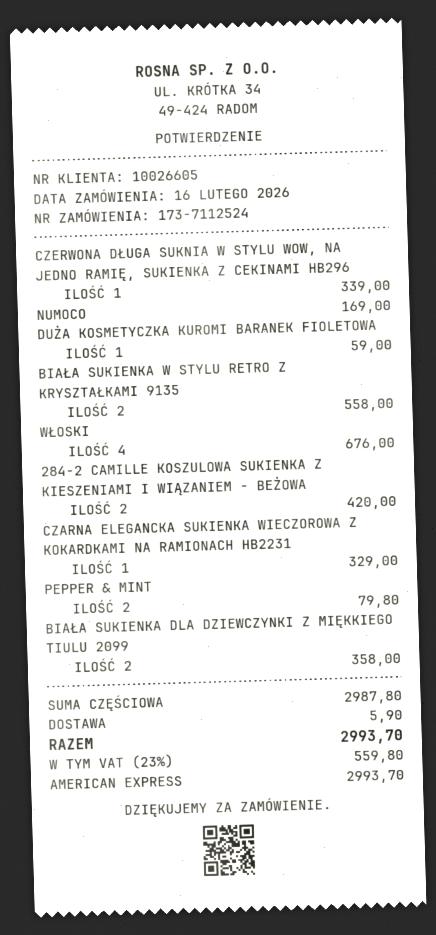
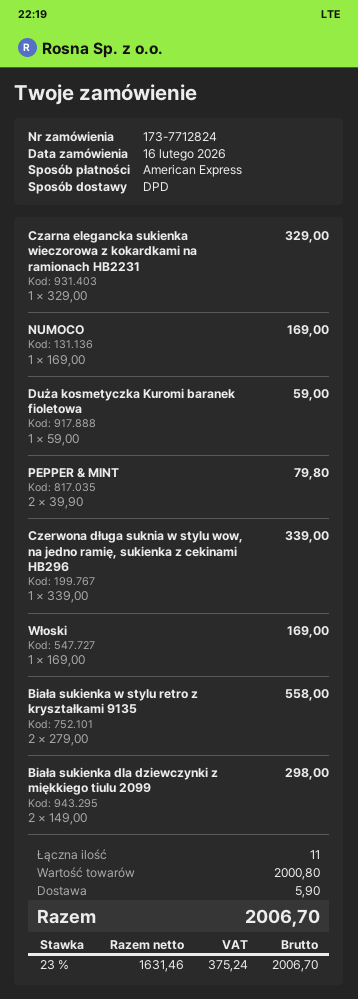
order number: 173-7112524 -> 173-7712824
WŁOSKI: 4 for 676.00 -> 1 for 169.00
284-2 CAMILLE KOSZULOWA SUKIENKA Z KIESZENIAMI I WIĄZANIEM - BEŻOWA: 2 for 420.00 -> none
BIAŁA SUKIENKA DLA DZIEWCZYNKI Z MIĘKKIEGO TIULU 2099: 2 for 358.00 -> 2 for 298.00
subtotal: 2987.80 -> 2000.80
tax: 23% = 559.80 -> 23% = 375.24
total: 2993.70 -> 2006.70

